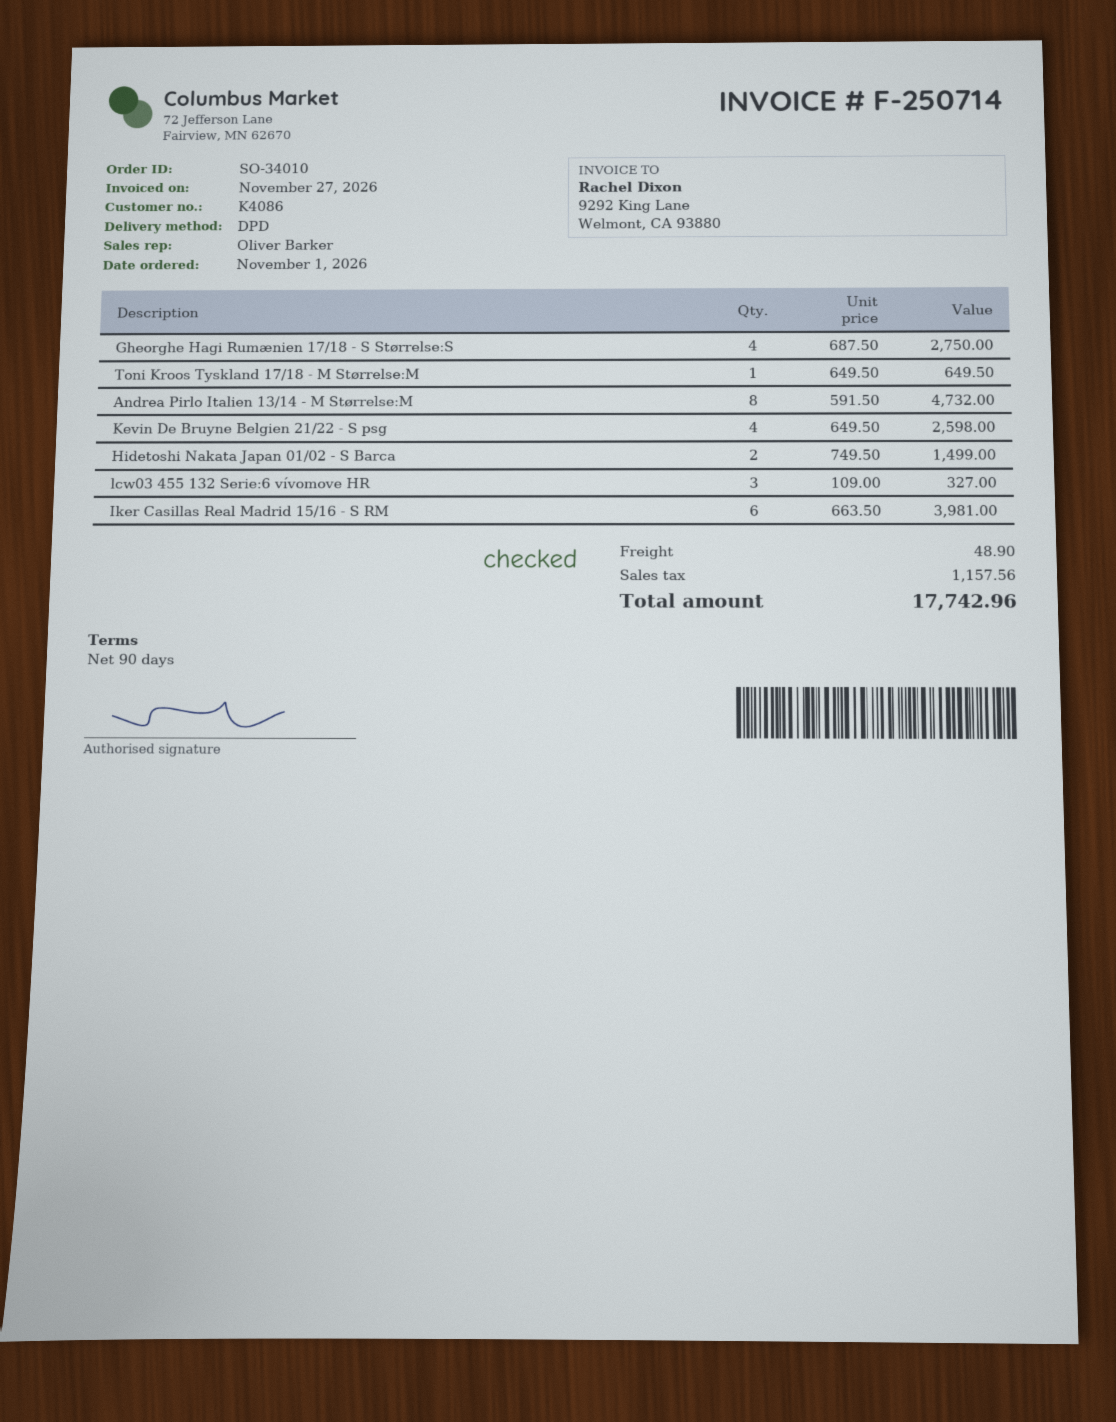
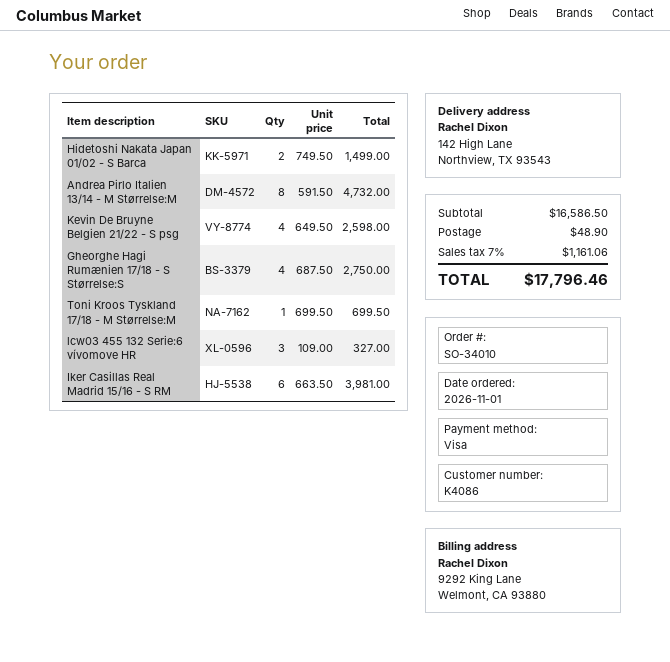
Toni Kroos Tyskland 17/18 - M Størrelse:M: 1 x 649.50 = 649.50 -> 1 x 699.50 = 699.50
tax: 1157.56 -> 1161.06
total: 17742.96 -> 17796.46

